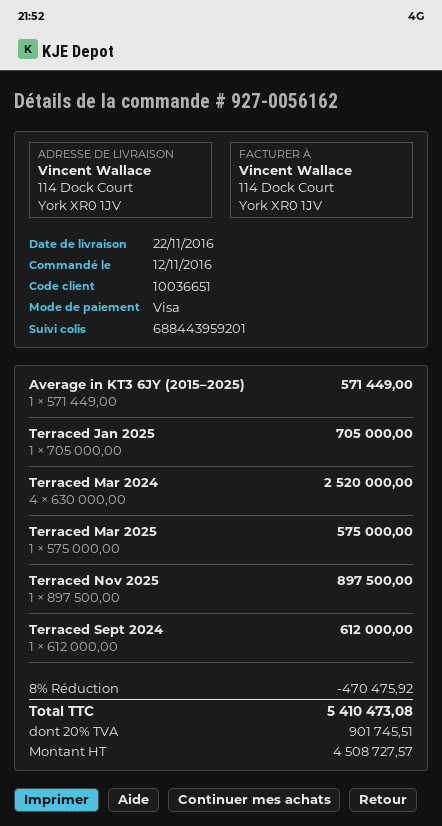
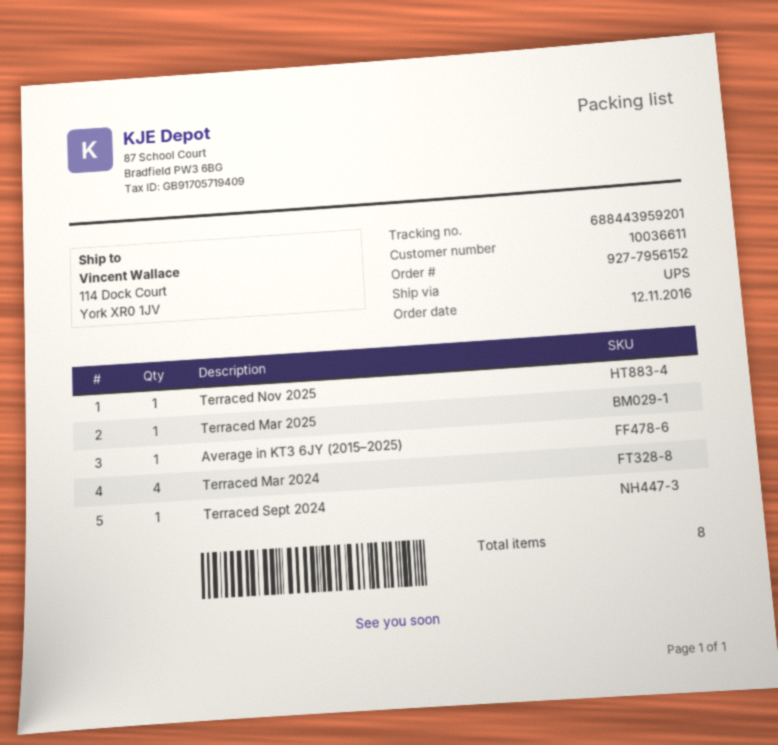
order number: 927-0056162 -> 927-7956152
customer number: 10036651 -> 10036611
Terraced Jan 2025: 1 -> none

